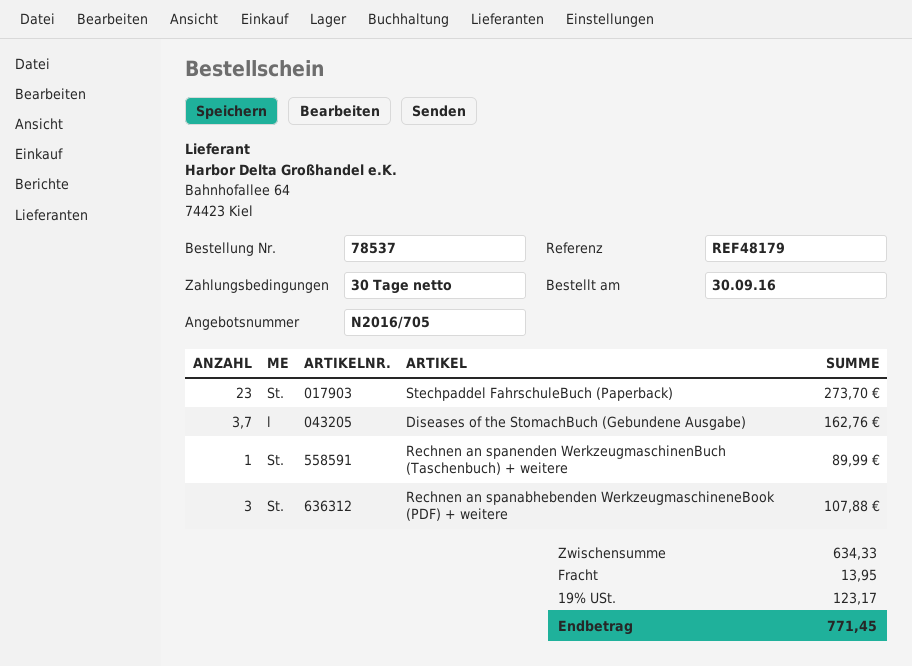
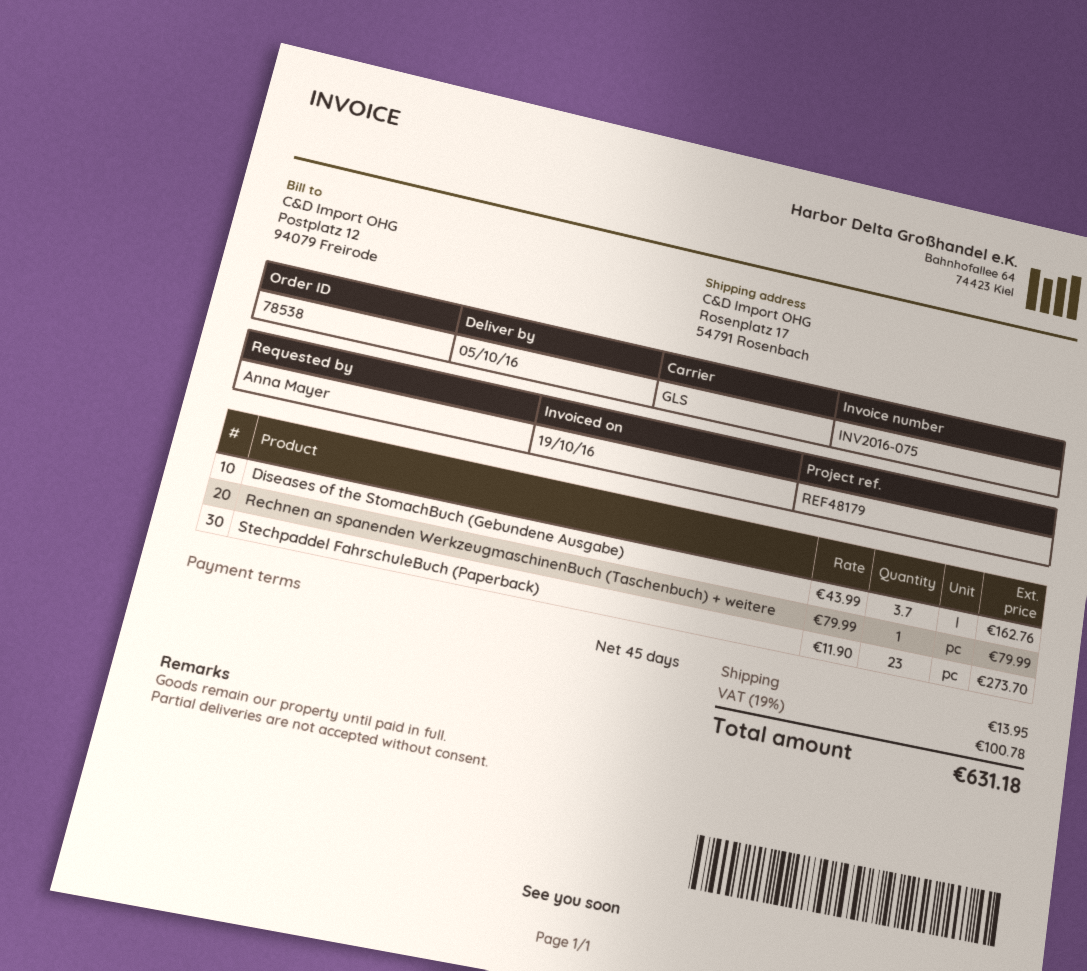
order number: 78537 -> 78538
payment terms: 30 days -> 45 days
Rechnen an spanenden WerkzeugmaschinenBuch (Taschenbuch) + weitere: 1 for 89.99 -> 1 for 79.99
Rechnen an spanabhebenden WerkzeugmaschineneBook (PDF) + weitere: 3 for 107.88 -> none
tax: 19% = 123.17 -> 19% = 100.78
total: 771.45 -> 631.18

